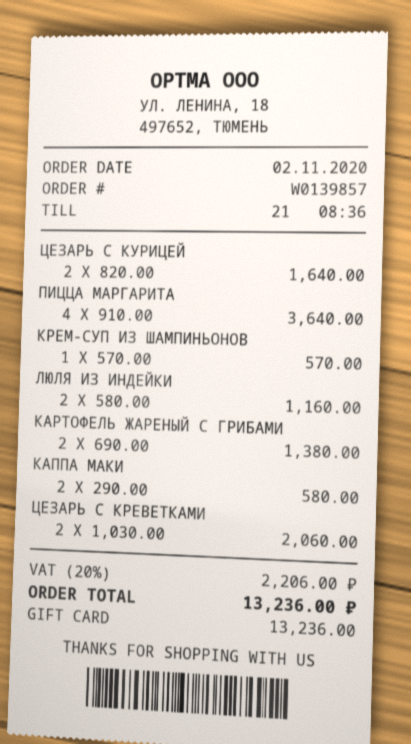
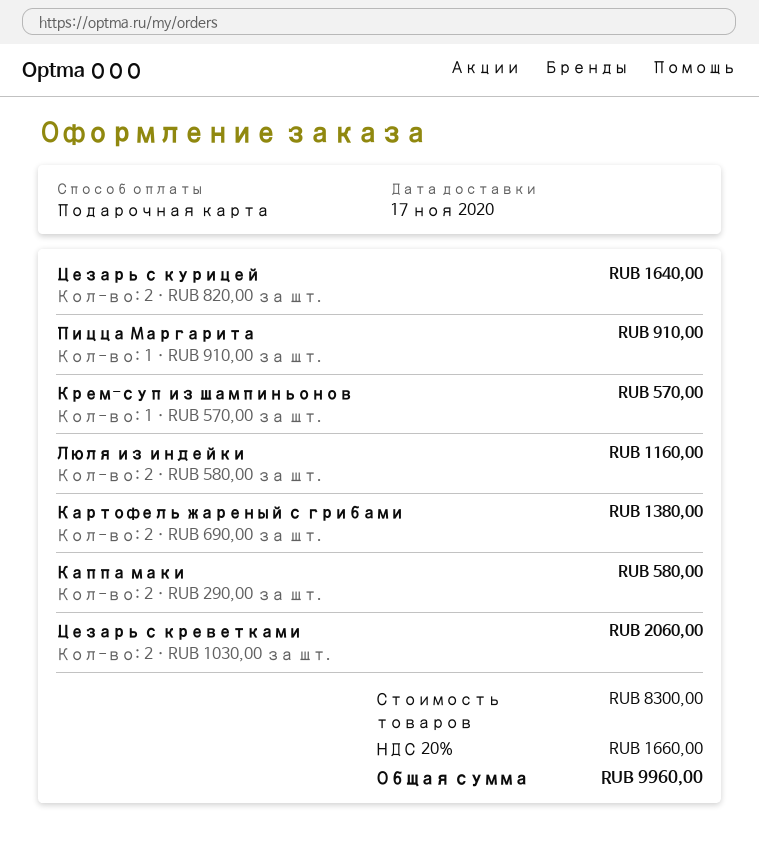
ПИЦЦА МАРГАРИТА: 4 x 910.00 = 3640.00 -> 1 x 910.00 = 910.00
tax: 20% = 2206.00 -> 20% = 1660.00
total: 13236.00 -> 9960.00

